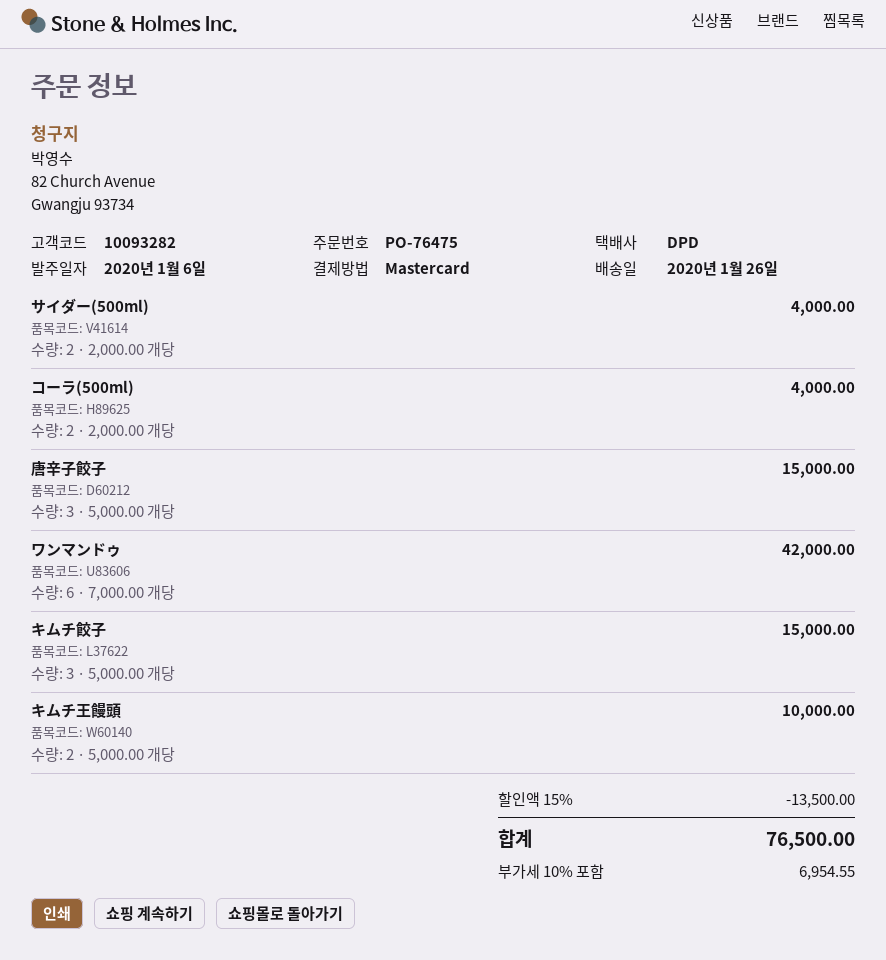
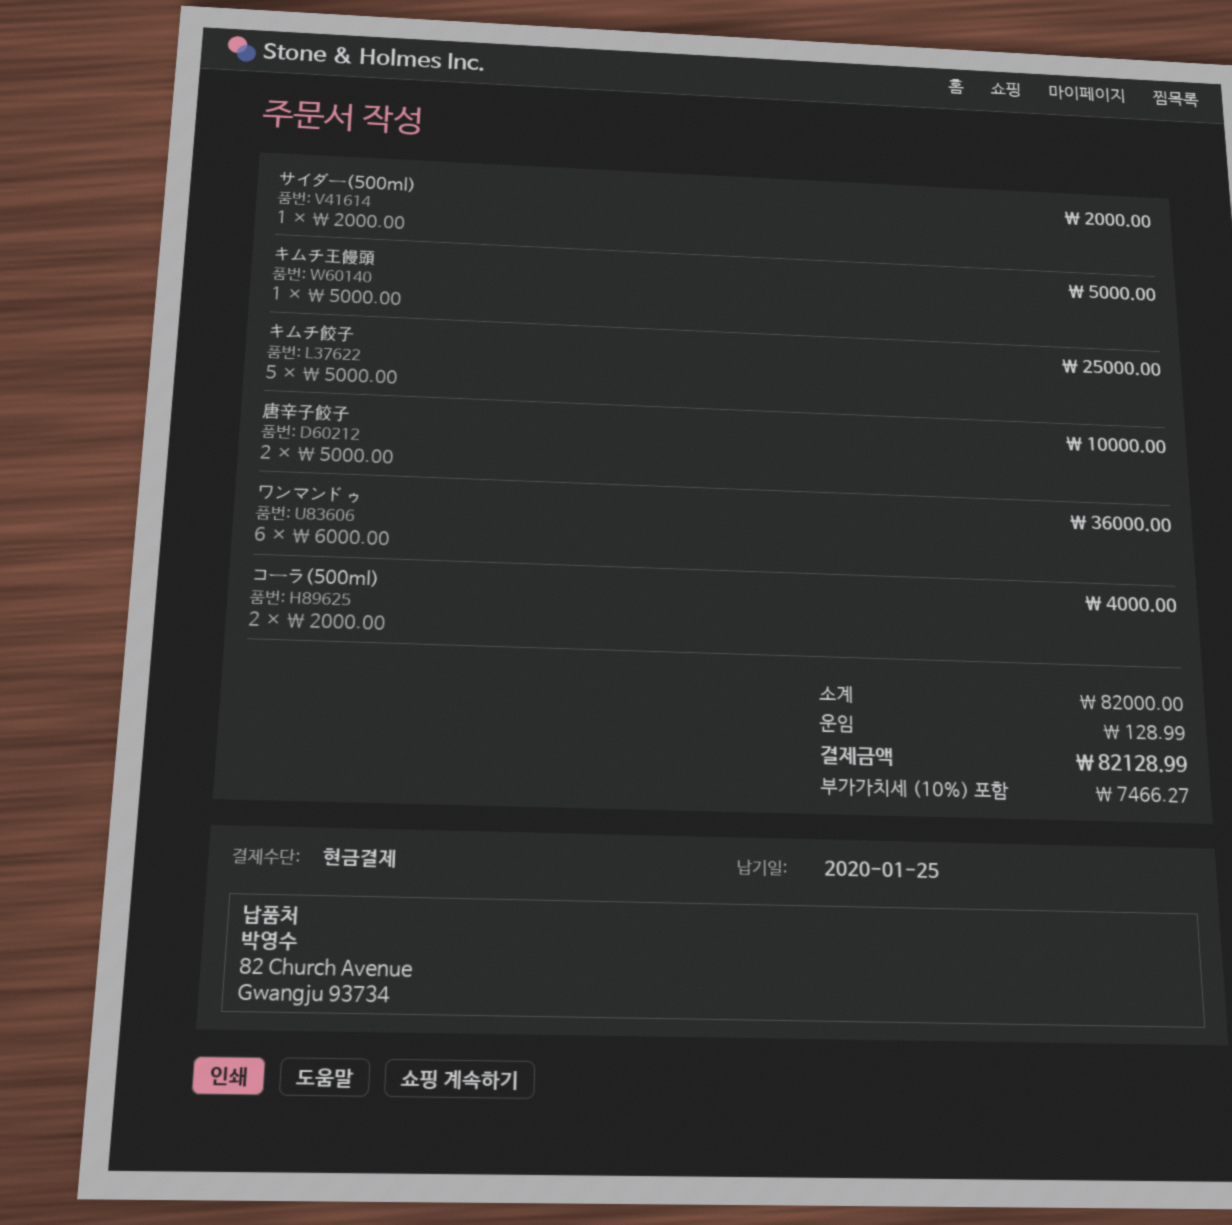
delivery date: 2020-01-26 -> 2020-01-25
payment method: Mastercard -> cash
サイダー(500ml): 2 x 2000.00 = 4000.00 -> 1 x 2000.00 = 2000.00
唐辛子餃子: 3 x 5000.00 = 15000.00 -> 2 x 5000.00 = 10000.00
ワンマンドゥ: 6 x 7000.00 = 42000.00 -> 6 x 6000.00 = 36000.00
キムチ餃子: 3 x 5000.00 = 15000.00 -> 5 x 5000.00 = 25000.00
キムチ王饅頭: 2 x 5000.00 = 10000.00 -> 1 x 5000.00 = 5000.00
discount: 15% = 13500.00 -> none
shipping: none -> 128.99
tax: 10% = 6954.55 -> 10% = 7466.27
total: 76500.00 -> 82128.99

